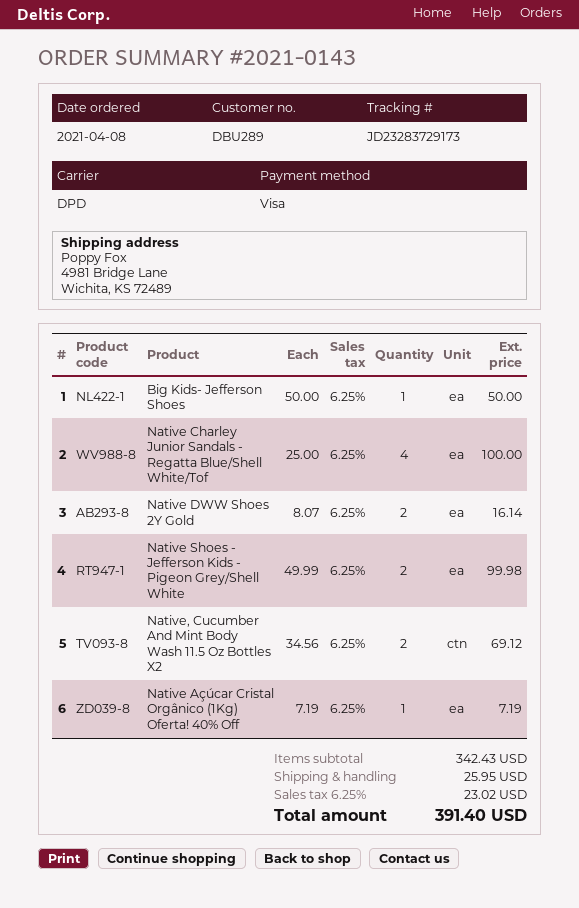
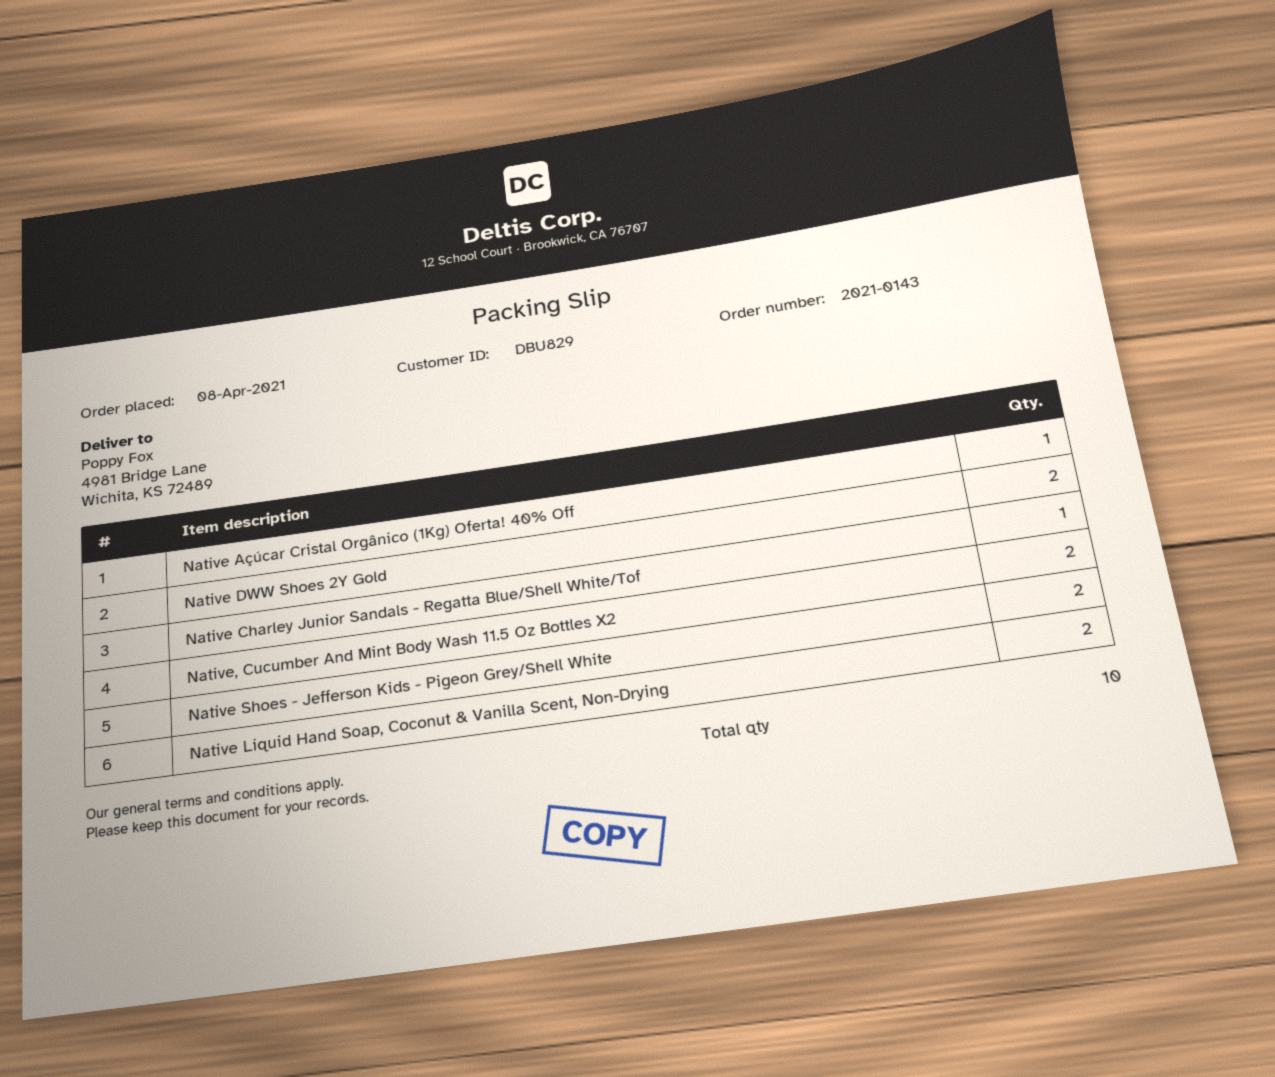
customer number: DBU289 -> DBU829
Big Kids- Jefferson Shoes: 1 -> none
Native Charley Junior Sandals - Regatta Blue/Shell White/Tof: 4 -> 1
Native Liquid Hand Soap, Coconut & Vanilla Scent, Non-Drying: none -> 2

